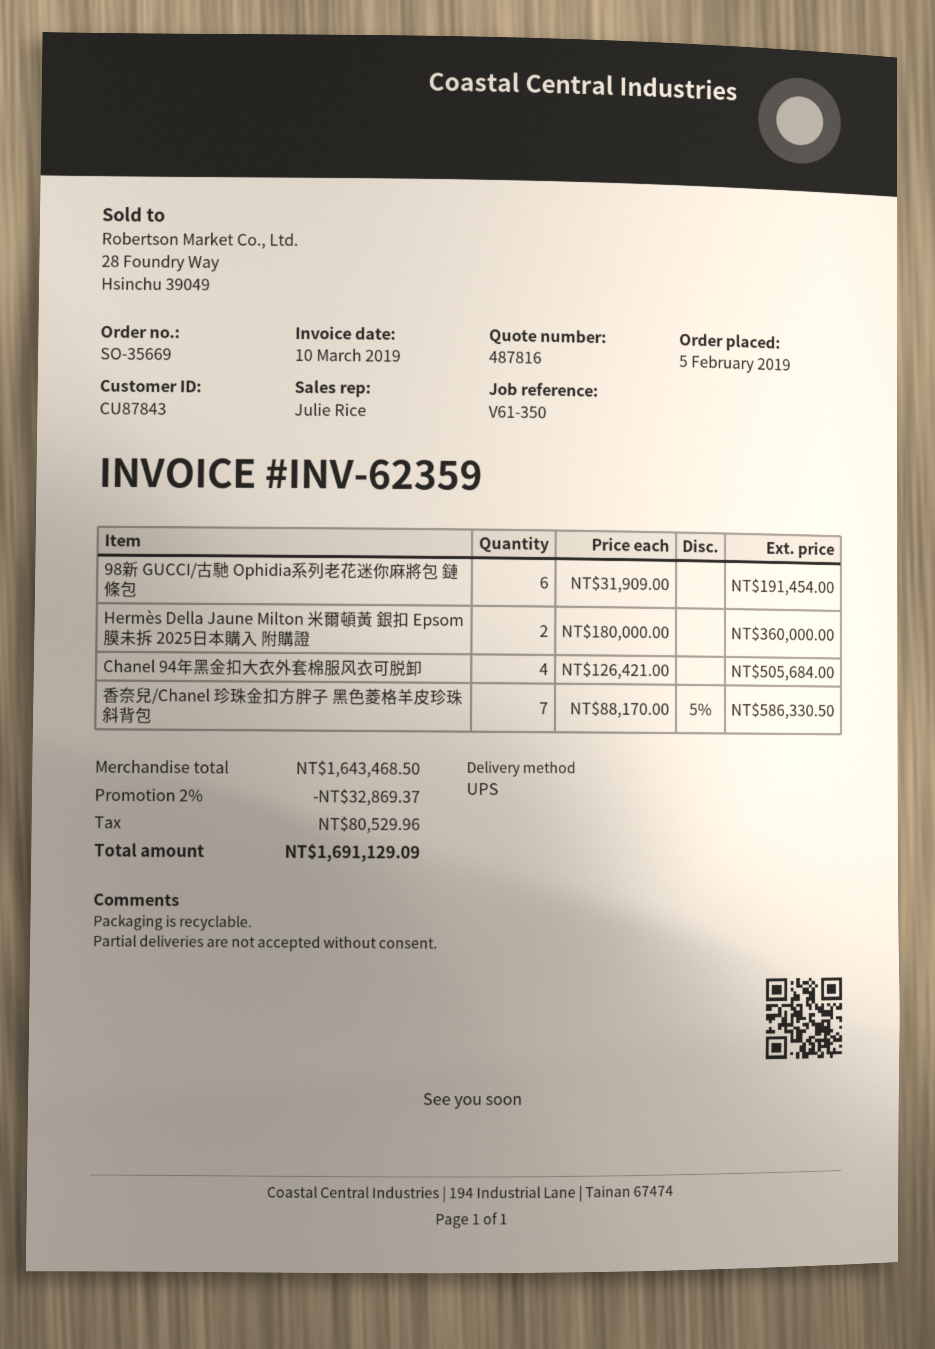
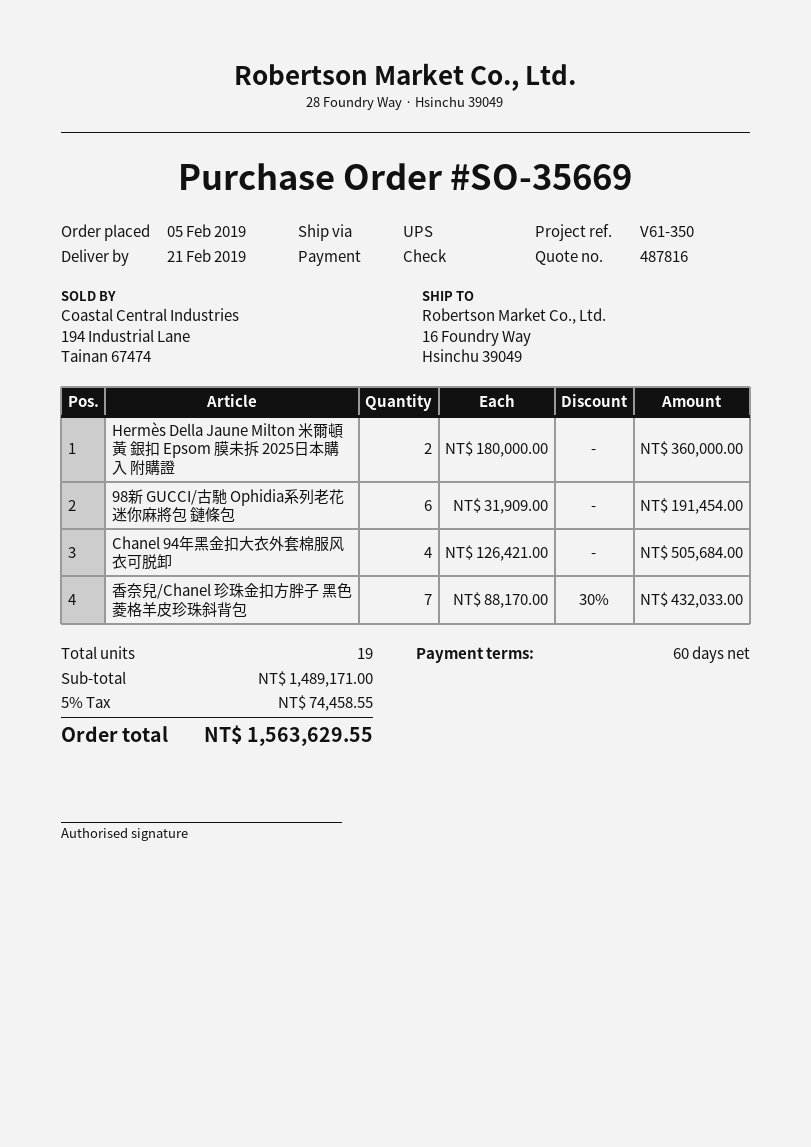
香奈兒/Chanel 珍珠金扣方胖子 黑色菱格羊皮珍珠斜背包: 7 x 88170.00 - 5% = 586330.50 -> 7 x 88170.00 - 30% = 432033.00
subtotal: 1643468.50 -> 1489171.00
discount: 2% = 32869.37 -> none
tax: 80529.96 -> 74458.55
total: 1691129.09 -> 1563629.55

